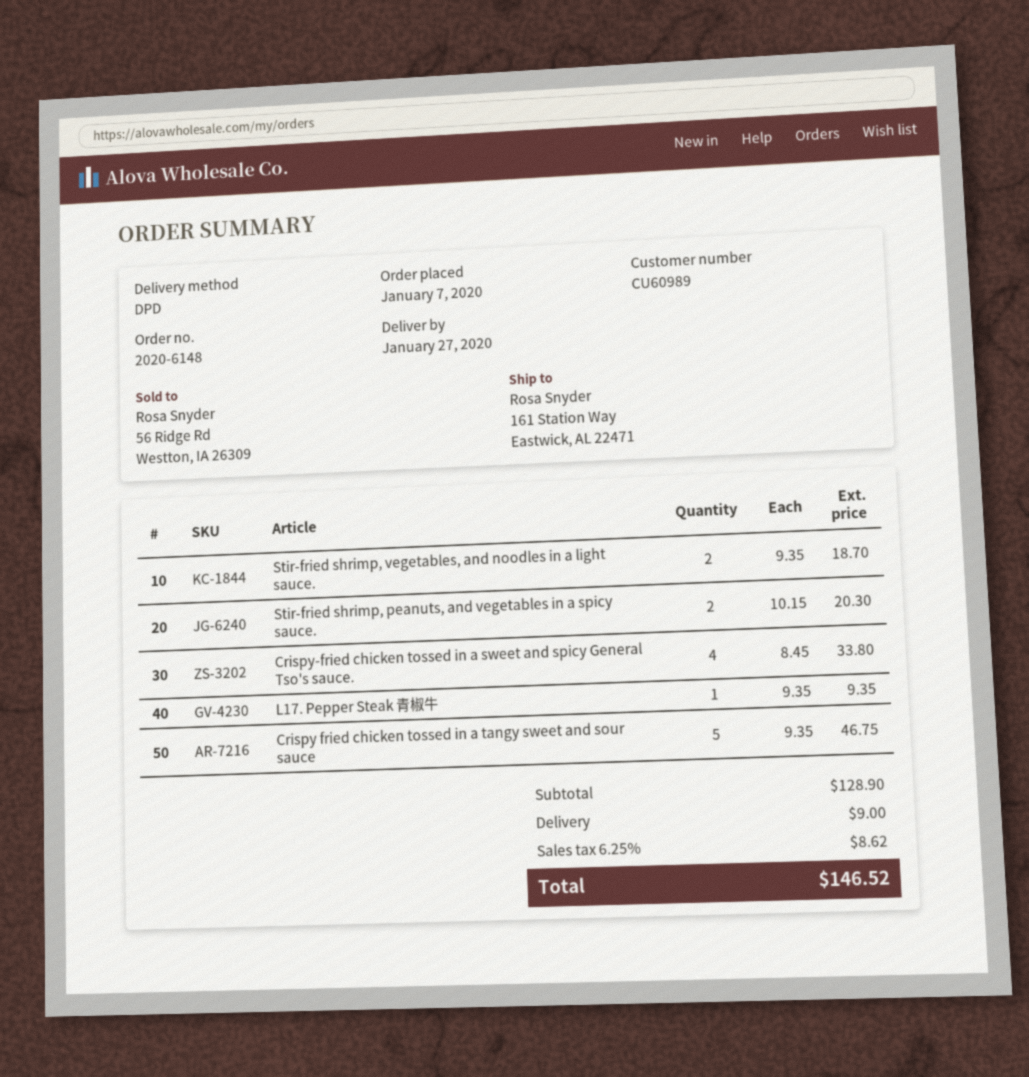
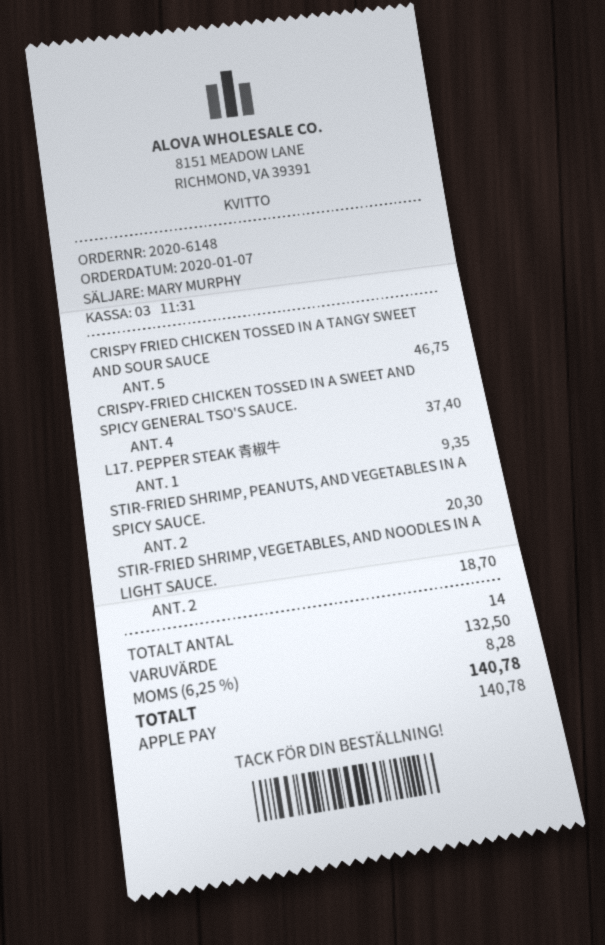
Crispy-fried chicken tossed in a sweet and spicy General Tso's sauce.: 4 for 33.80 -> 4 for 37.40
subtotal: 128.90 -> 132.50
shipping: 9.00 -> none
tax: 6.25% = 8.62 -> 6.25% = 8.28
total: 146.52 -> 140.78

